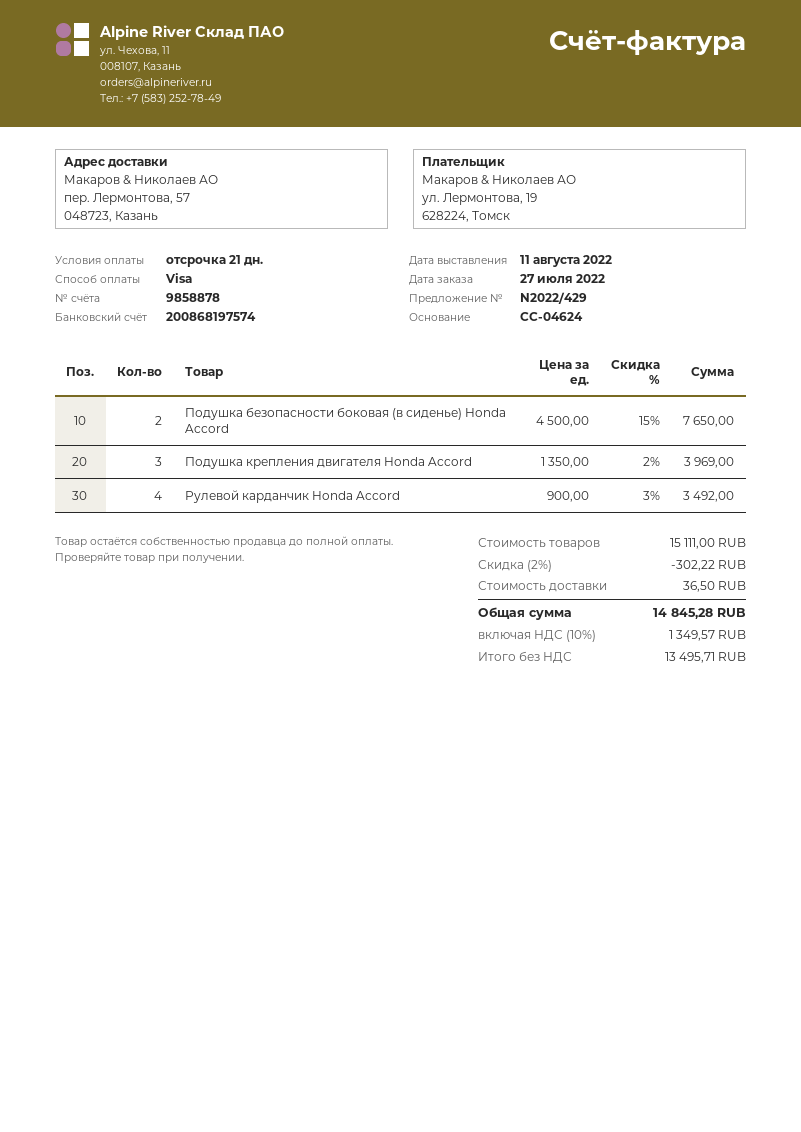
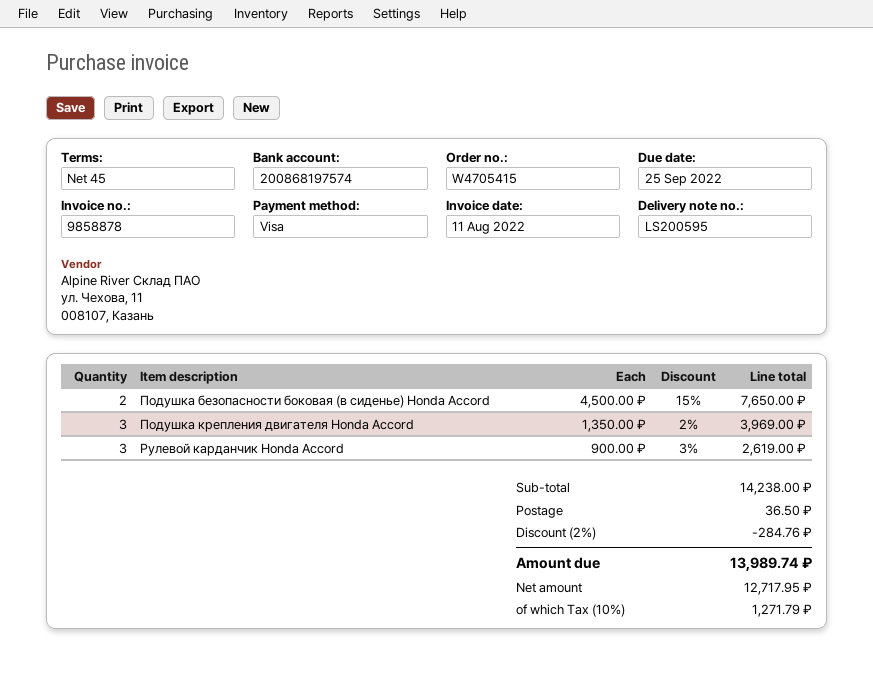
payment terms: 21 days -> 45 days
Рулевой карданчик Honda Accord: 4 x 900.00 - 3% = 3492.00 -> 3 x 900.00 - 3% = 2619.00
subtotal: 15111.00 -> 14238.00
discount: 2% = 302.22 -> 2% = 284.76
net: 13495.71 -> 12717.95
tax: 10% = 1349.57 -> 10% = 1271.79
total: 14845.28 -> 13989.74

